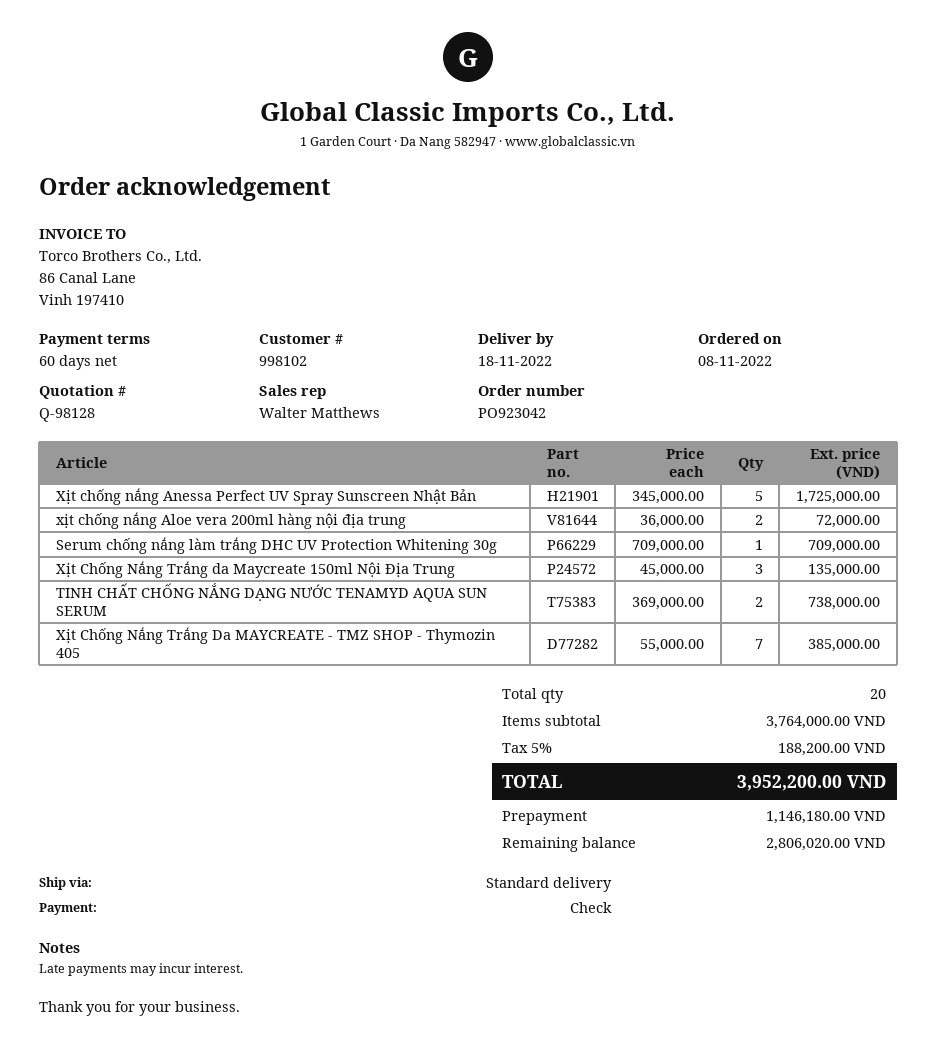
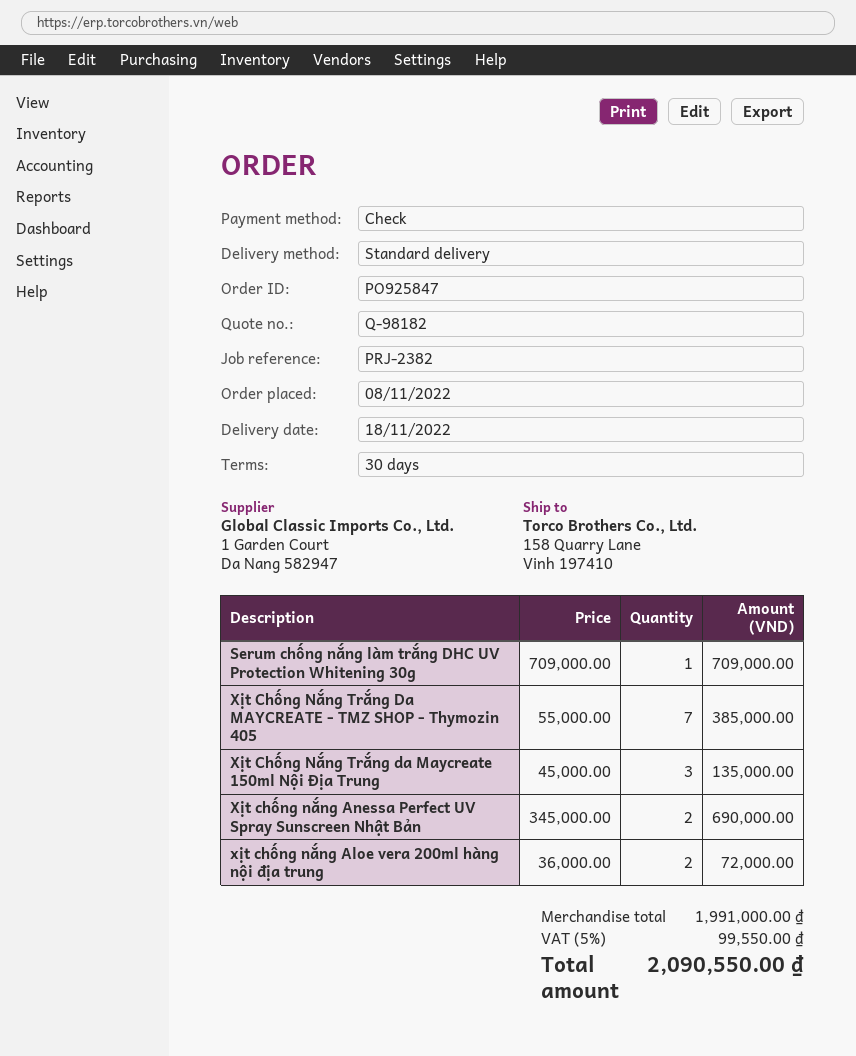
quote number: Q-98128 -> Q-98182
order number: PO923042 -> PO925847
payment terms: 60 days -> 30 days
Xịt chống nắng Anessa Perfect UV Spray Sunscreen Nhật Bản: 5 x 345000.00 = 1725000.00 -> 2 x 345000.00 = 690000.00
TINH CHẤT CHỐNG NẮNG DẠNG NƯỚC TENAMYD AQUA SUN SERUM: 2 x 369000.00 = 738000.00 -> none
subtotal: 3764000.00 -> 1991000.00
tax: 5% = 188200.00 -> 5% = 99550.00
total: 3952200.00 -> 2090550.00

